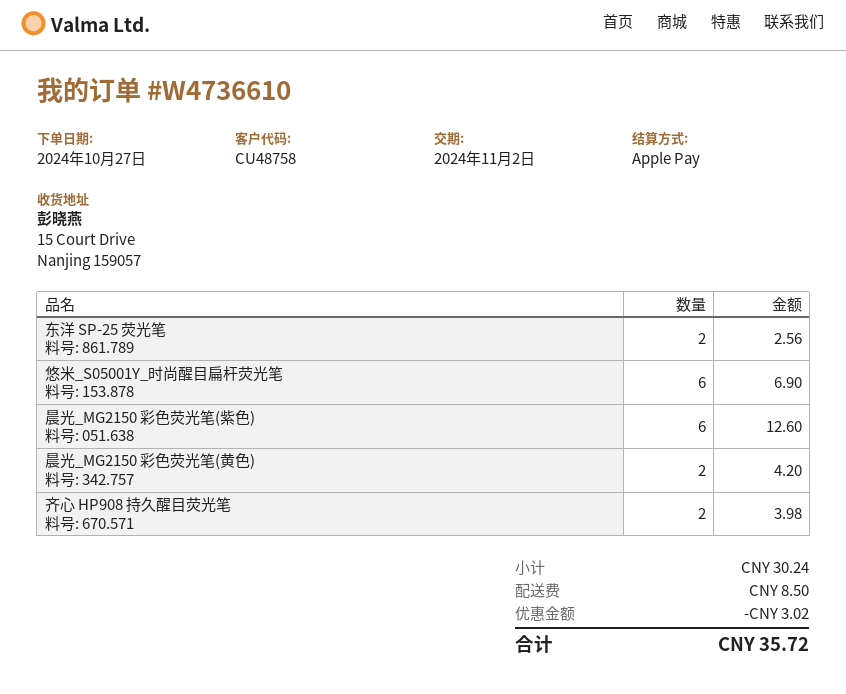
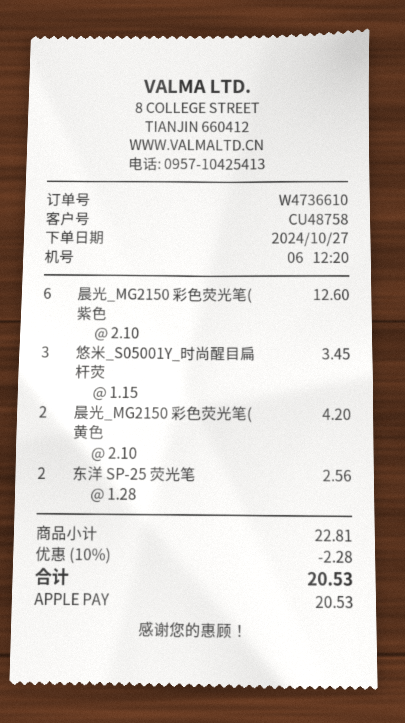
悠米_S05001Y_时尚醒目扁杆荧光笔: 6 for 6.90 -> 3 for 3.45
齐心 HP908 持久醒目荧光笔: 2 for 3.98 -> none
subtotal: 30.24 -> 22.81
discount: 3.02 -> 2.28
shipping: 8.50 -> none
total: 35.72 -> 20.53

